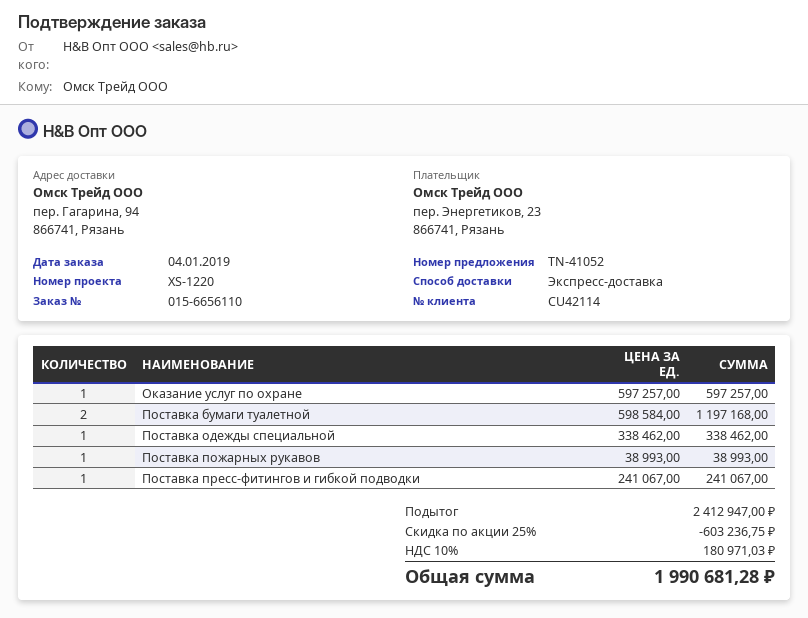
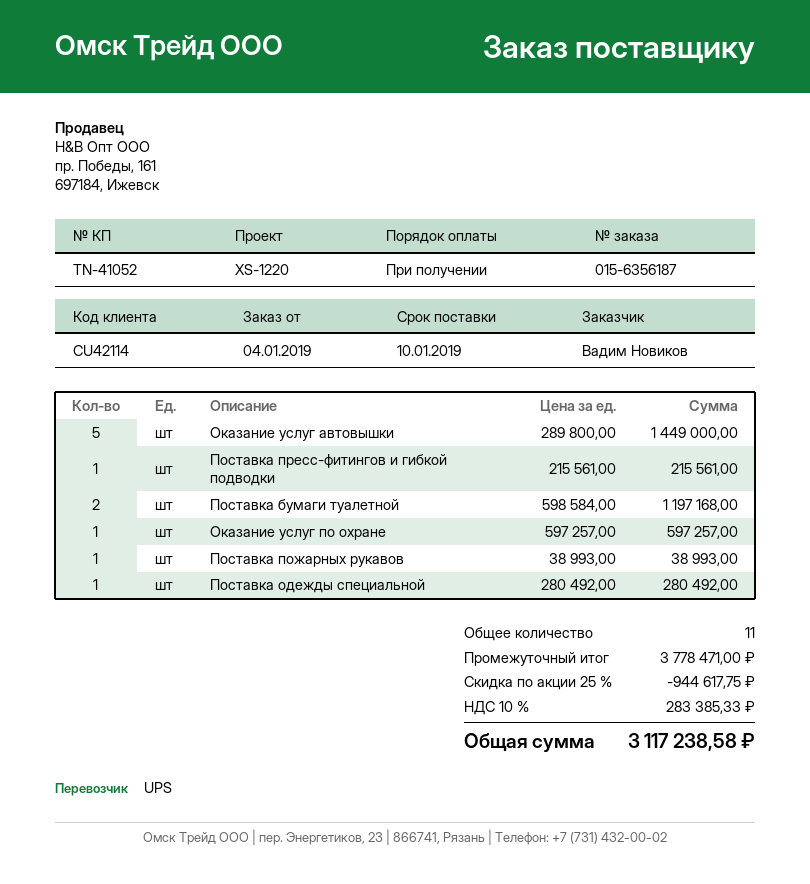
order number: 015-6656110 -> 015-6356187
shipping method: express -> UPS
Поставка одежды специальной: 1 x 338462.00 = 338462.00 -> 1 x 280492.00 = 280492.00
Поставка пресс-фитингов и гибкой подводки: 1 x 241067.00 = 241067.00 -> 1 x 215561.00 = 215561.00
Оказание услуг автовышки: none -> 5 x 289800.00 = 1449000.00
subtotal: 2412947.00 -> 3778471.00
discount: 25% = 603236.75 -> 25% = 944617.75
tax: 10% = 180971.03 -> 10% = 283385.33
total: 1990681.28 -> 3117238.58

